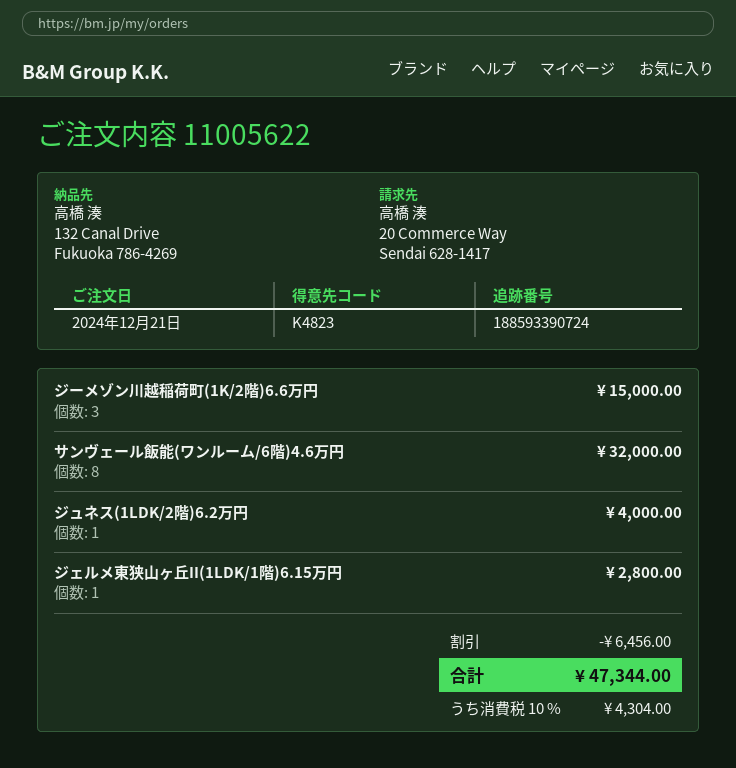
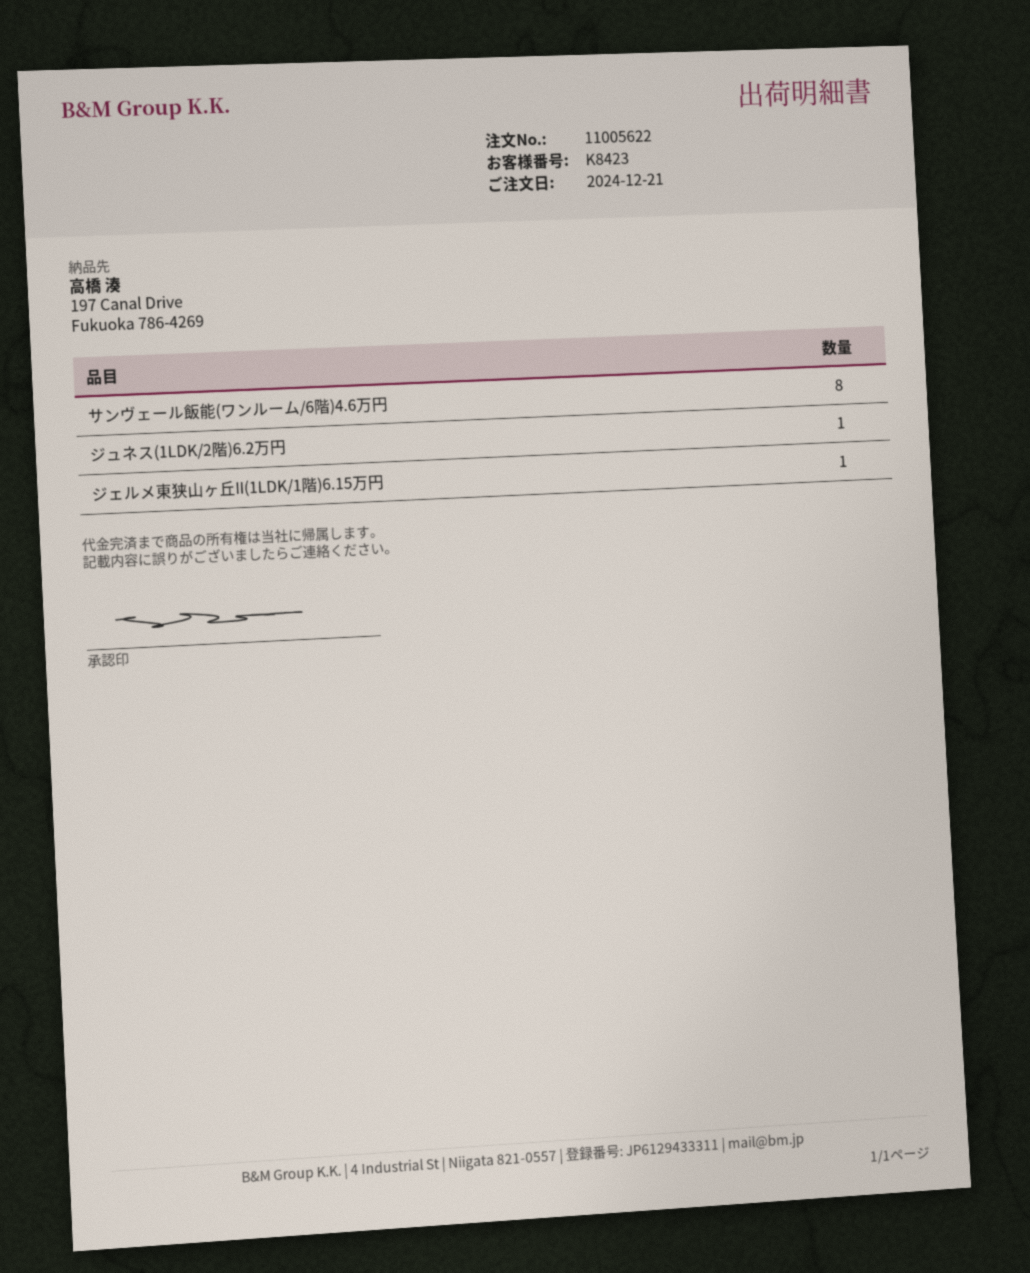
customer number: K4823 -> K8423
ship to: 132 Canal Drive, Fukuoka 786-4269 -> 197 Canal Drive, Fukuoka 786-4269
ジーメゾン川越稲荷町(1K/2階)6.6万円: 3 -> none

